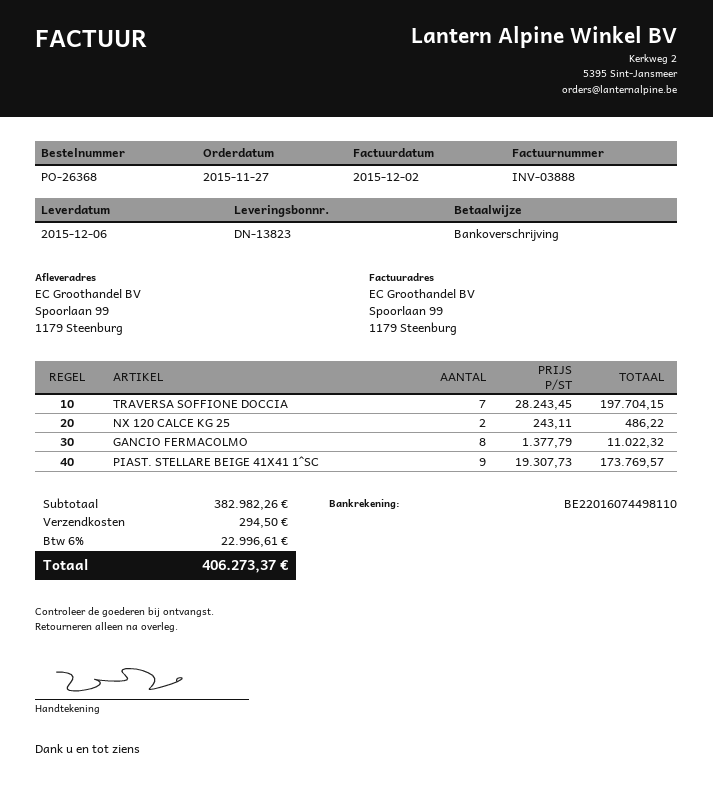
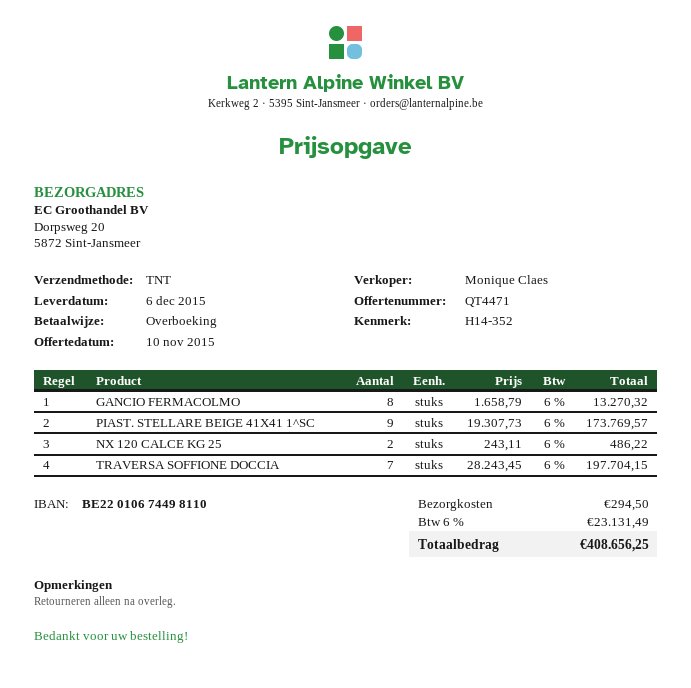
bank account: BE22016074498110 -> BE22010674498110
ship to: Spoorlaan 99, 1179 Steenburg -> Dorpsweg 20, 5872 Sint-Jansmeer
GANCIO FERMACOLMO: 8 x 1377.79 = 11022.32 -> 8 x 1658.79 = 13270.32
tax: 6% = 22996.61 -> 6% = 23131.49
total: 406273.37 -> 408656.25

